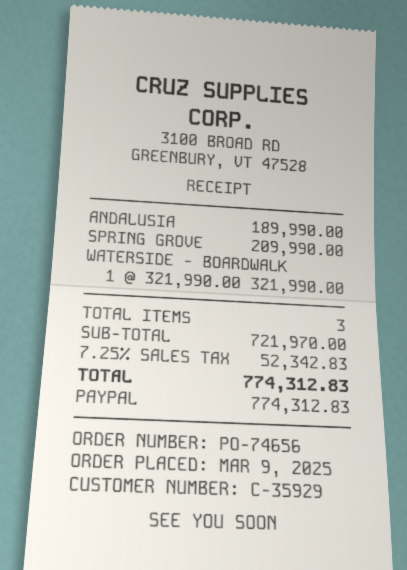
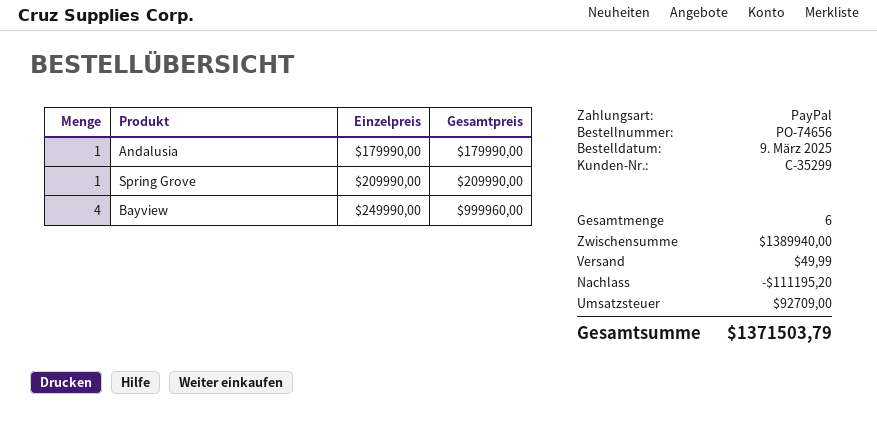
customer number: C-35929 -> C-35299
ANDALUSIA: 1 x 189990.00 = 189990.00 -> 1 x 179990.00 = 179990.00
WATERSIDE - BOARDWALK: 1 x 321990.00 = 321990.00 -> none
Bayview: none -> 4 x 249990.00 = 999960.00
total quantity: 3 -> 6
subtotal: 721970.00 -> 1389940.00
discount: none -> 111195.20
shipping: none -> 49.99
tax: 52342.83 -> 92709.00
total: 774312.83 -> 1371503.79

